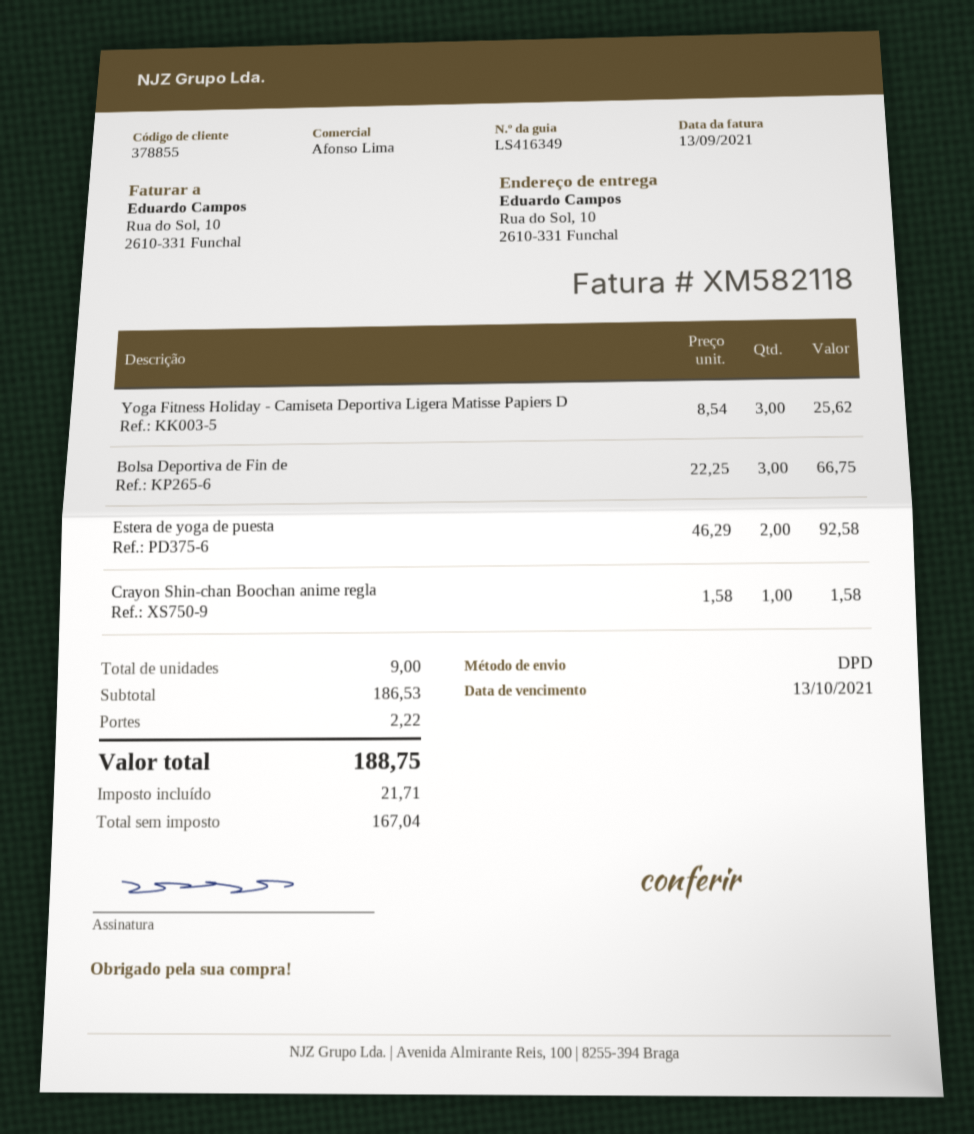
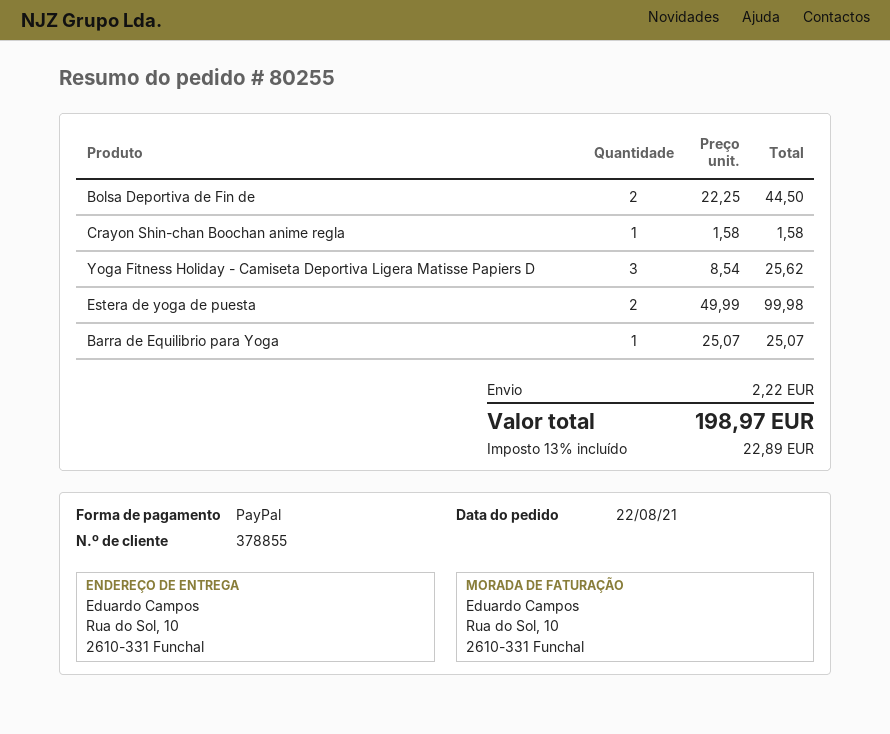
Bolsa Deportiva de Fin de: 3 x 22.25 = 66.75 -> 2 x 22.25 = 44.50
Estera de yoga de puesta: 2 x 46.29 = 92.58 -> 2 x 49.99 = 99.98
Barra de Equilibrio para Yoga: none -> 1 x 25.07 = 25.07
tax: 21.71 -> 22.89
total: 188.75 -> 198.97

